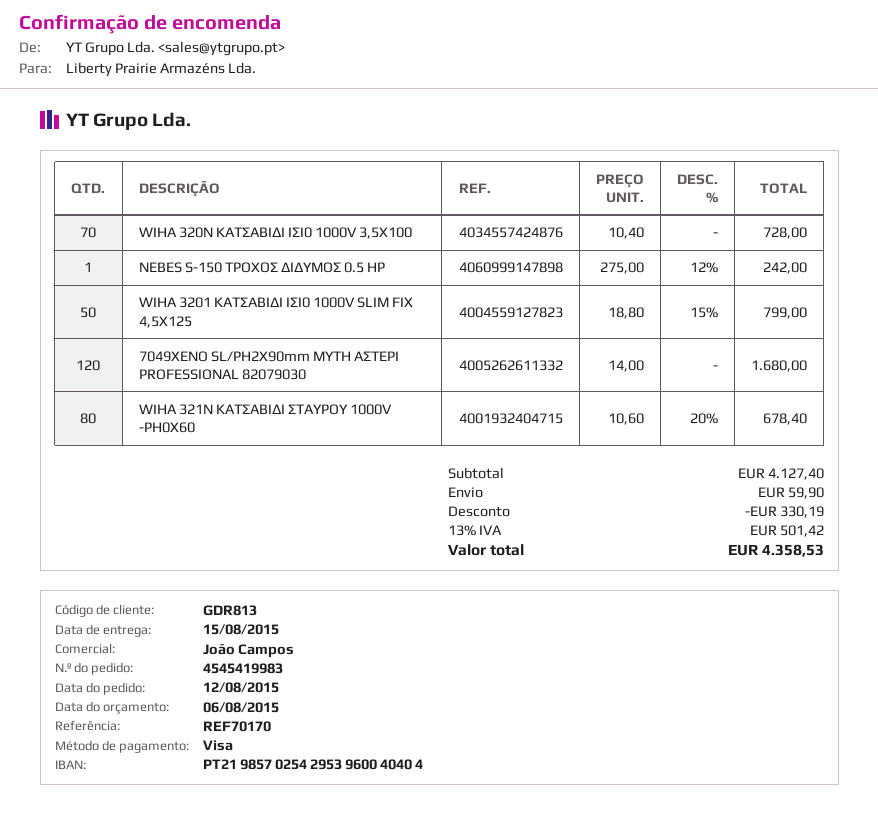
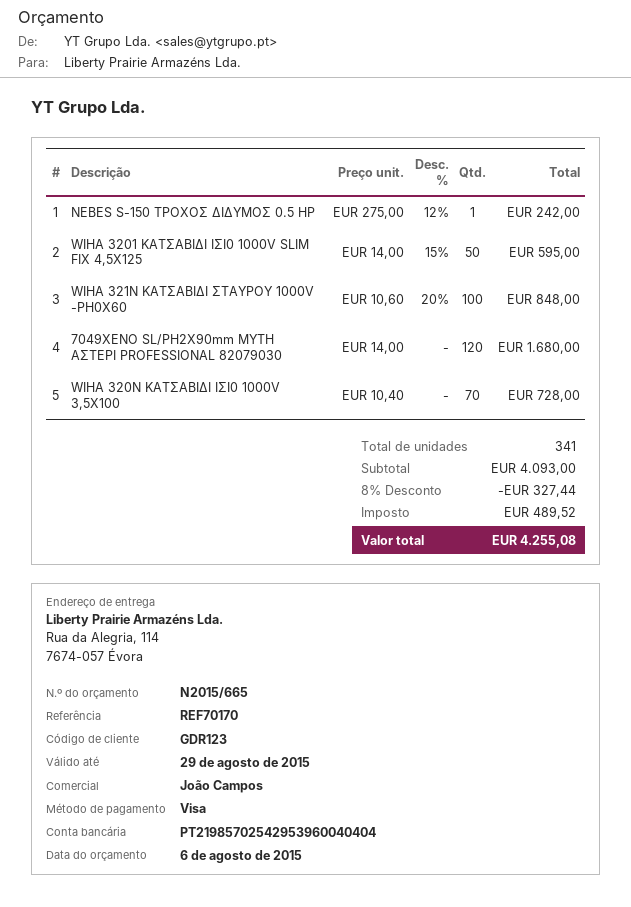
customer number: GDR813 -> GDR123
WIHA 3201 ΚΑΤΣΑΒΙΔΙ ΙΣΙ0 1000V SLIM FIX 4,5X125: 50 x 18.80 - 15% = 799.00 -> 50 x 14.00 - 15% = 595.00
WIHA 321N ΚΑΤΣΑΒΙΔΙ ΣΤΑΥΡΟΥ 1000V -PH0X60: 80 x 10.60 - 20% = 678.40 -> 100 x 10.60 - 20% = 848.00
subtotal: 4127.40 -> 4093.00
discount: 330.19 -> 327.44
shipping: 59.90 -> none
tax: 501.42 -> 489.52
total: 4358.53 -> 4255.08

